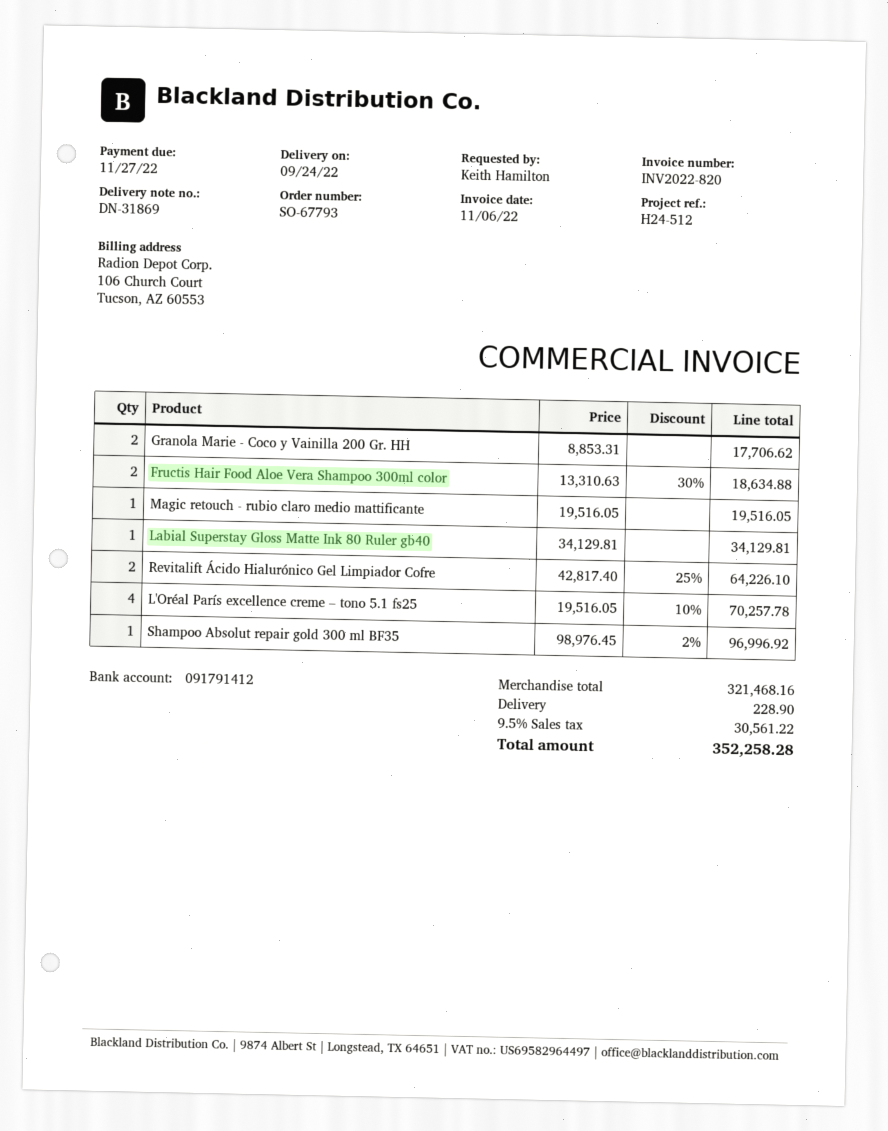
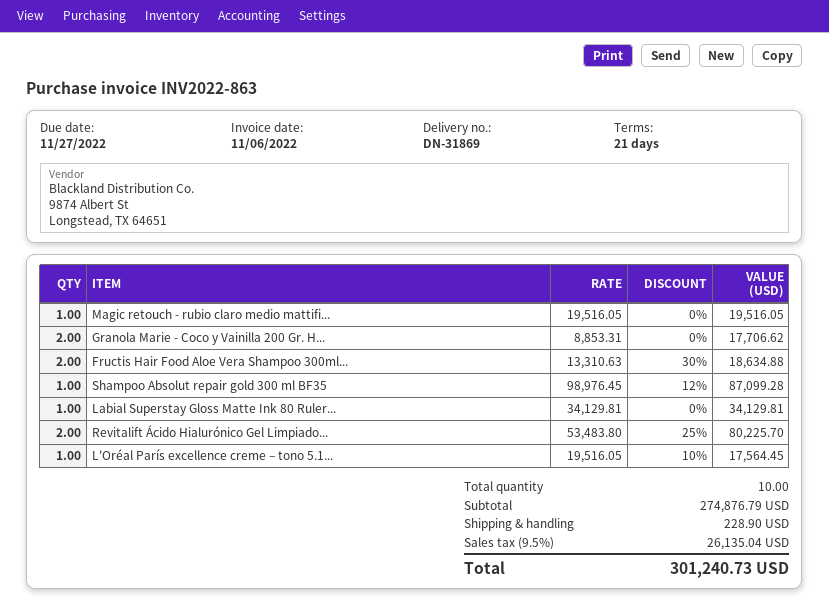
invoice number: INV2022-820 -> INV2022-863
Revitalift Ácido Hialurónico Gel Limpiador Cofre: 2 x 42817.40 - 25% = 64226.10 -> 2 x 53483.80 - 25% = 80225.70
L'Oréal París excellence creme – tono 5.1 fs25: 4 x 19516.05 - 10% = 70257.78 -> 1 x 19516.05 - 10% = 17564.45
Shampoo Absolut repair gold 300 ml BF35: 1 x 98976.45 - 2% = 96996.92 -> 1 x 98976.45 - 12% = 87099.28
subtotal: 321468.16 -> 274876.79
tax: 9.5% = 30561.22 -> 9.5% = 26135.04
total: 352258.28 -> 301240.73

